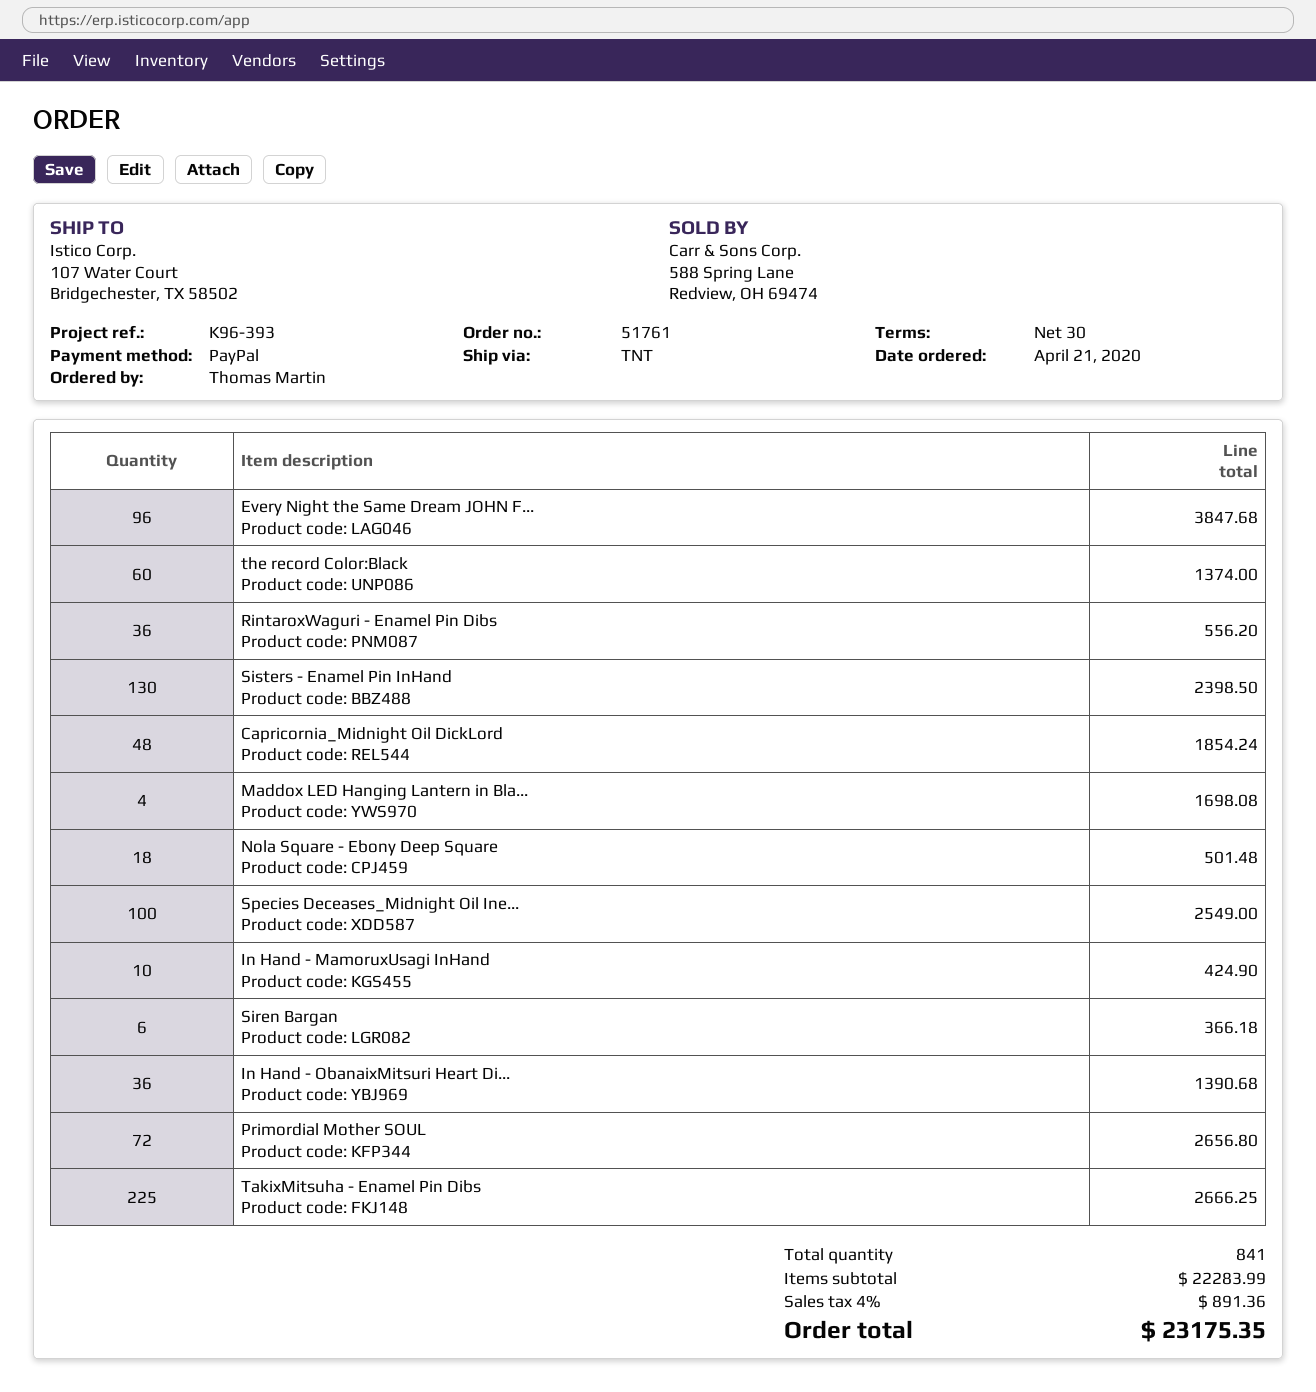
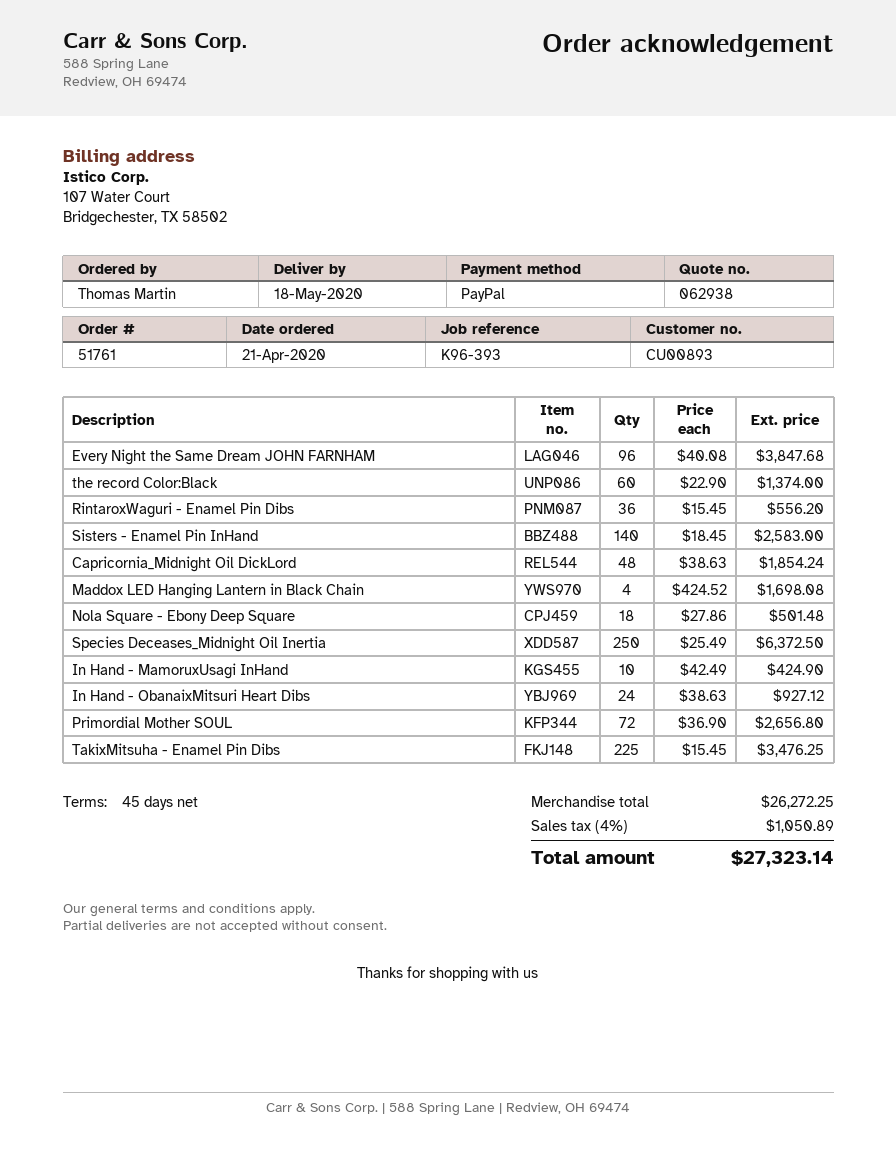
payment terms: 30 days -> 45 days
Sisters - Enamel Pin InHand: 130 for 2398.50 -> 140 for 2583.00
Species Deceases_Midnight Oil Ine...: 100 for 2549.00 -> 250 for 6372.50
Siren Bargan: 6 for 366.18 -> none
In Hand - ObanaixMitsuri Heart Di...: 36 for 1390.68 -> 24 for 927.12
TakixMitsuha - Enamel Pin Dibs: 225 for 2666.25 -> 225 for 3476.25
subtotal: 22283.99 -> 26272.25
tax: 4% = 891.36 -> 4% = 1050.89
total: 23175.35 -> 27323.14

